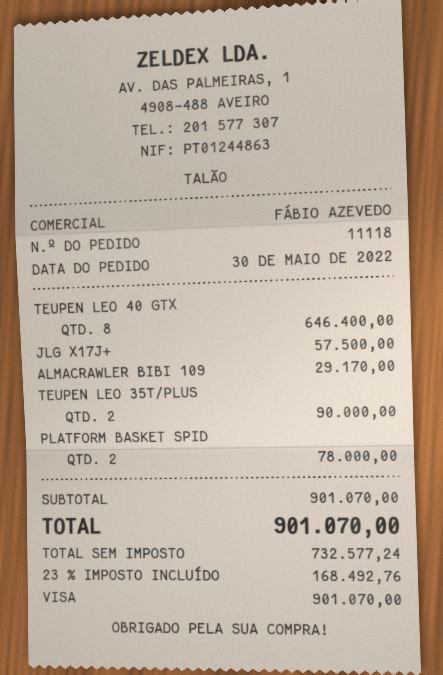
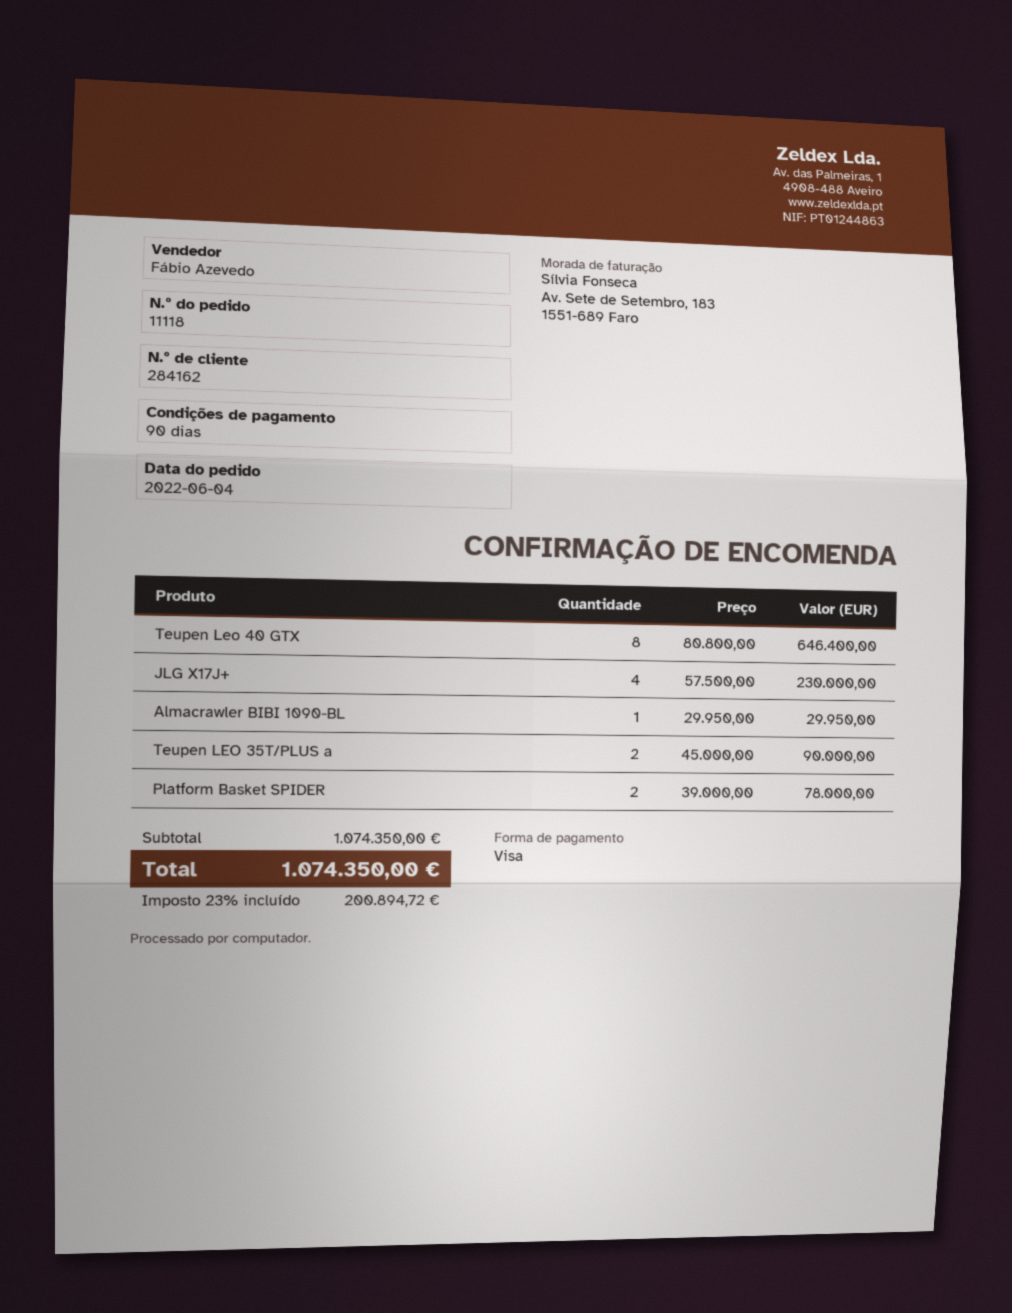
order date: 2022-05-30 -> 2022-06-04
JLG X17J+: 1 for 57500.00 -> 4 for 230000.00
ALMACRAWLER BIBI 109: 1 for 29170.00 -> 1 for 29950.00
subtotal: 901070.00 -> 1074350.00
tax: 23% = 168492.76 -> 23% = 200894.72
total: 901070.00 -> 1074350.00

